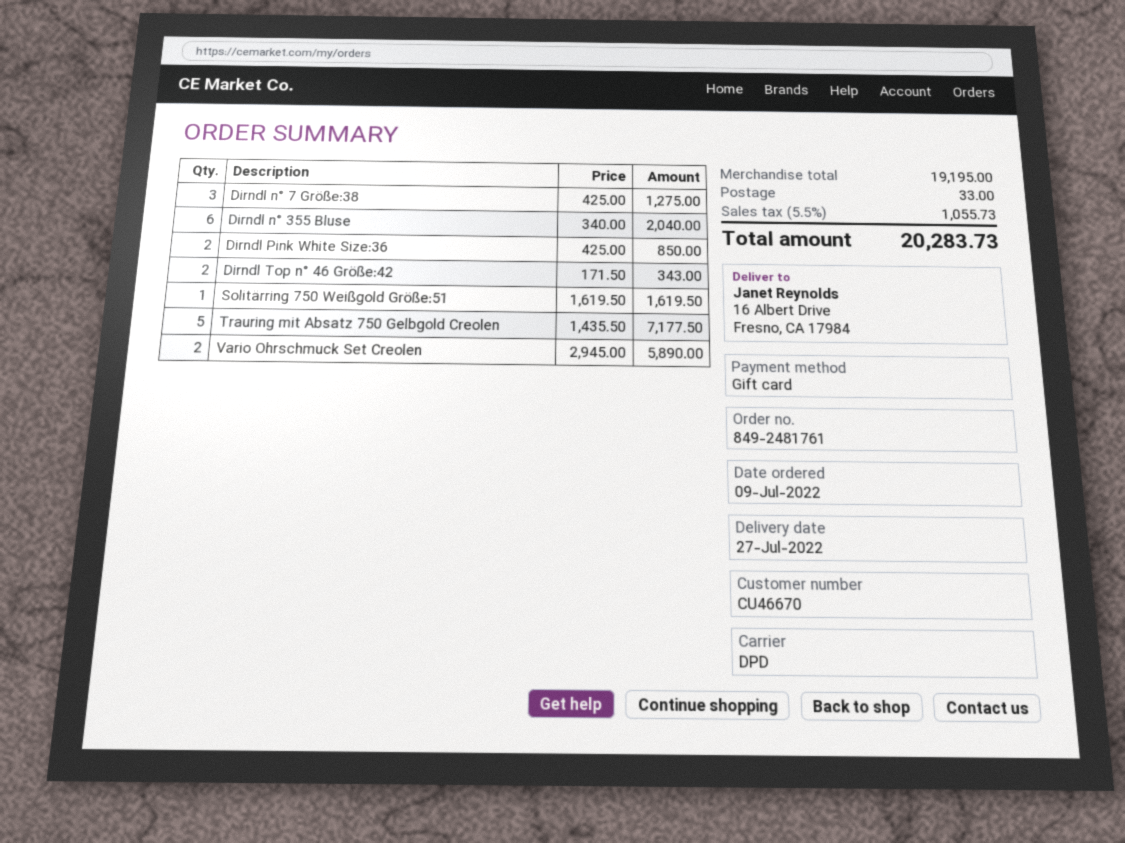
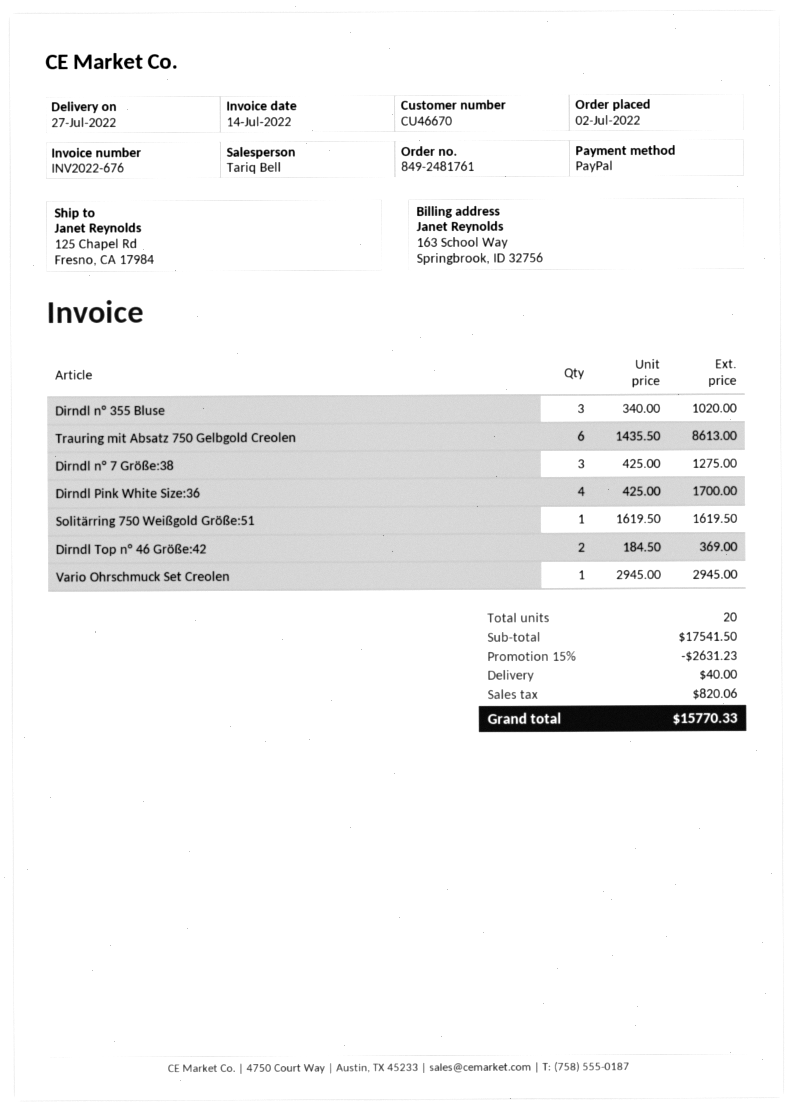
order date: 2022-07-09 -> 2022-07-02
payment method: gift card -> PayPal
ship to: 16 Albert Drive, Fresno, CA 17984 -> 125 Chapel Rd, Fresno, CA 17984
Dirndl n° 355 Bluse: 6 x 340.00 = 2040.00 -> 3 x 340.00 = 1020.00
Dirndl Pink White Size:36: 2 x 425.00 = 850.00 -> 4 x 425.00 = 1700.00
Dirndl Top n° 46 Größe:42: 2 x 171.50 = 343.00 -> 2 x 184.50 = 369.00
Trauring mit Absatz 750 Gelbgold Creolen: 5 x 1435.50 = 7177.50 -> 6 x 1435.50 = 8613.00
Vario Ohrschmuck Set Creolen: 2 x 2945.00 = 5890.00 -> 1 x 2945.00 = 2945.00
subtotal: 19195.00 -> 17541.50
discount: none -> 15% = 2631.23
shipping: 33.00 -> 40.00
tax: 1055.73 -> 820.06
total: 20283.73 -> 15770.33

